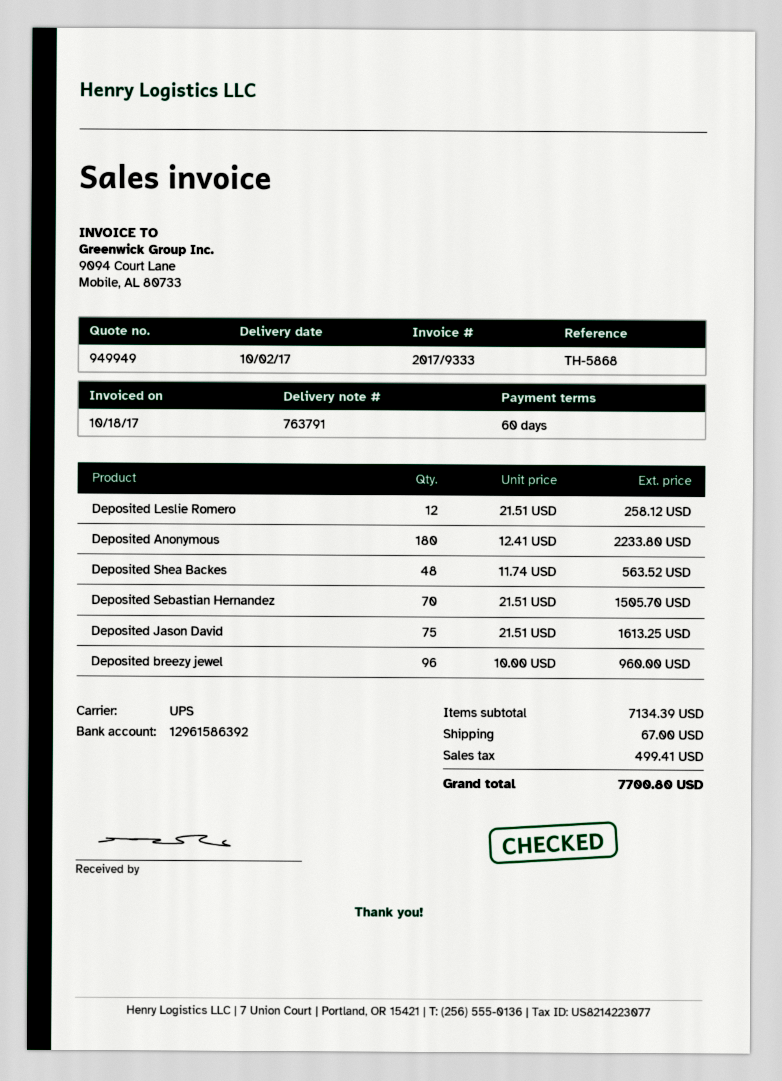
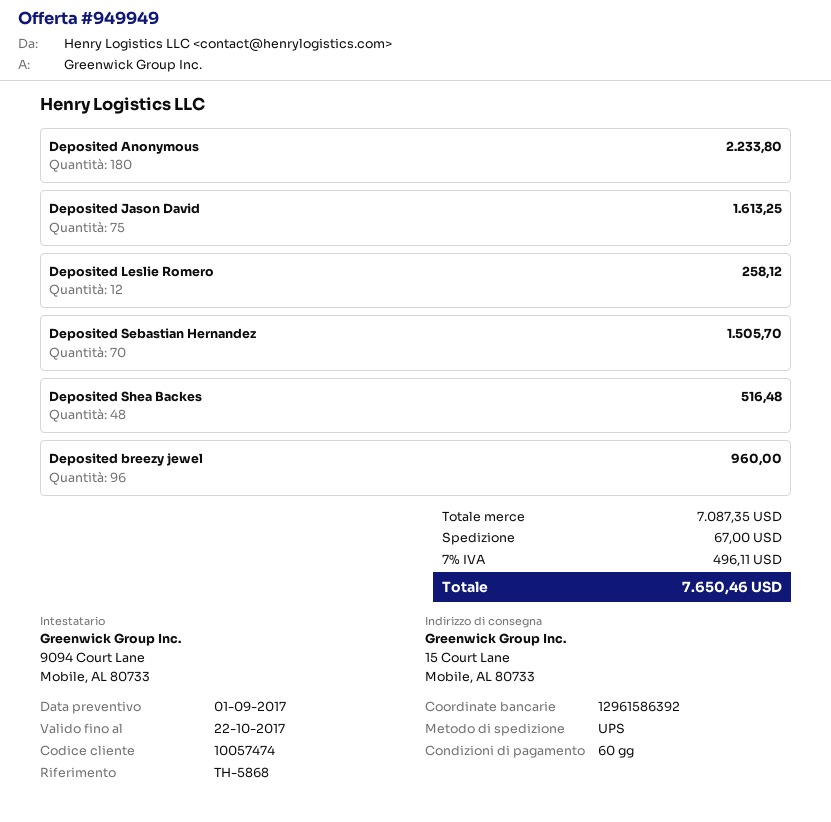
Deposited Shea Backes: 48 for 563.52 -> 48 for 516.48
subtotal: 7134.39 -> 7087.35
tax: 499.41 -> 496.11
total: 7700.80 -> 7650.46

